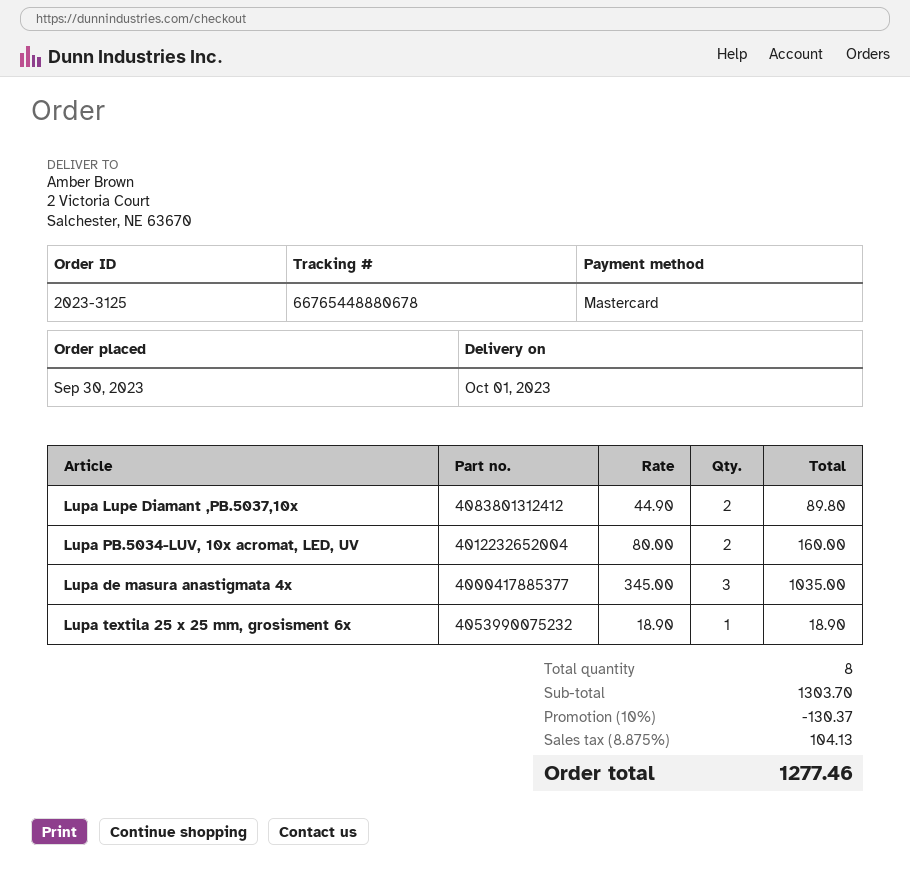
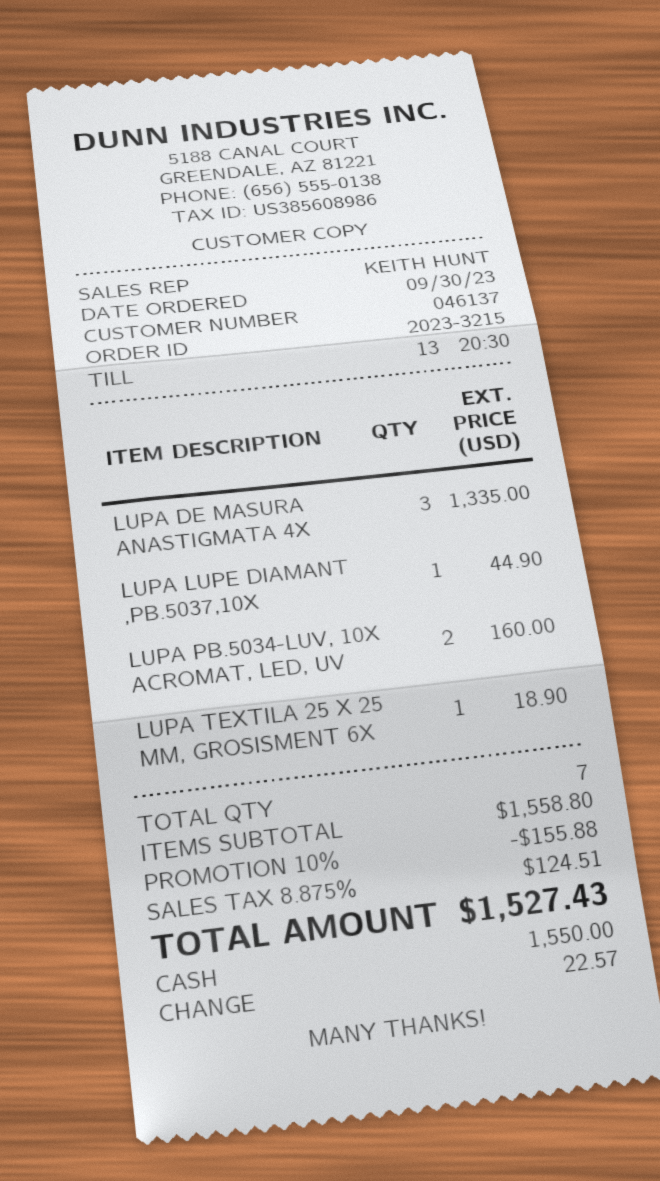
order number: 2023-3125 -> 2023-3215
payment method: Mastercard -> cash
Lupa Lupe Diamant ,PB.5037,10x: 2 for 89.80 -> 1 for 44.90
Lupa de masura anastigmata 4x: 3 for 1035.00 -> 3 for 1335.00
total quantity: 8 -> 7
subtotal: 1303.70 -> 1558.80
discount: 10% = 130.37 -> 10% = 155.88
tax: 8.875% = 104.13 -> 8.875% = 124.51
total: 1277.46 -> 1527.43

